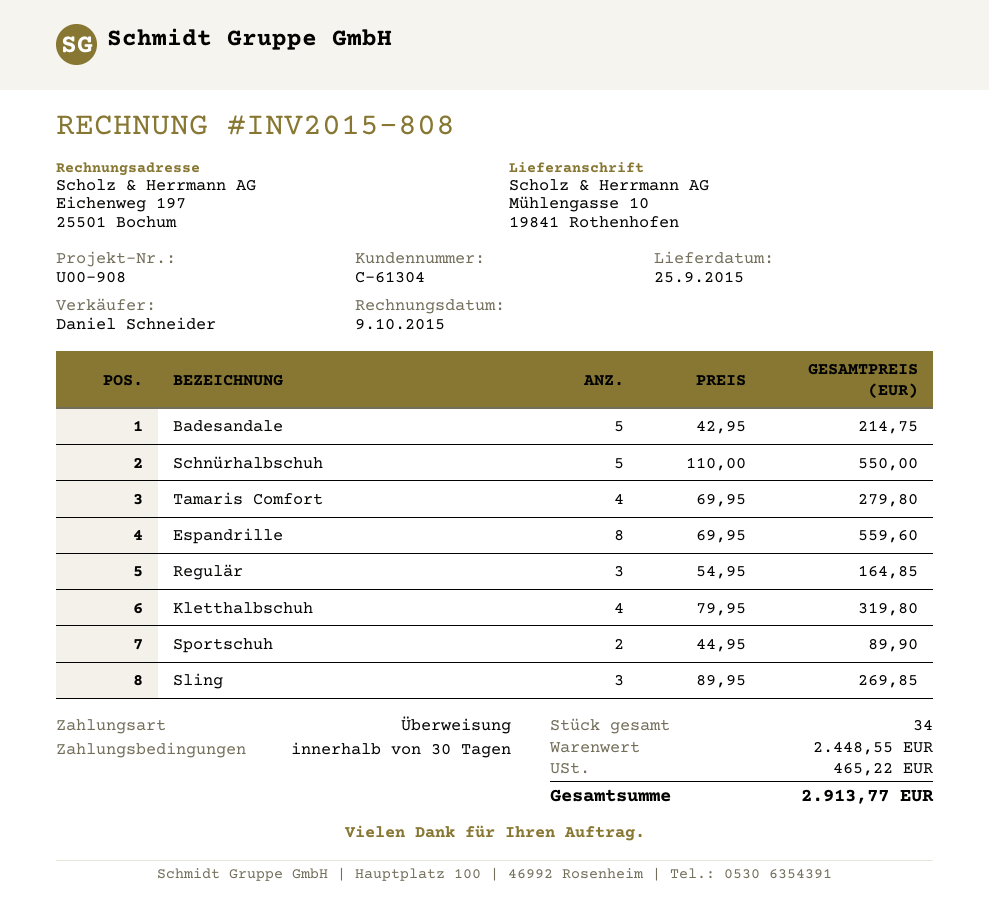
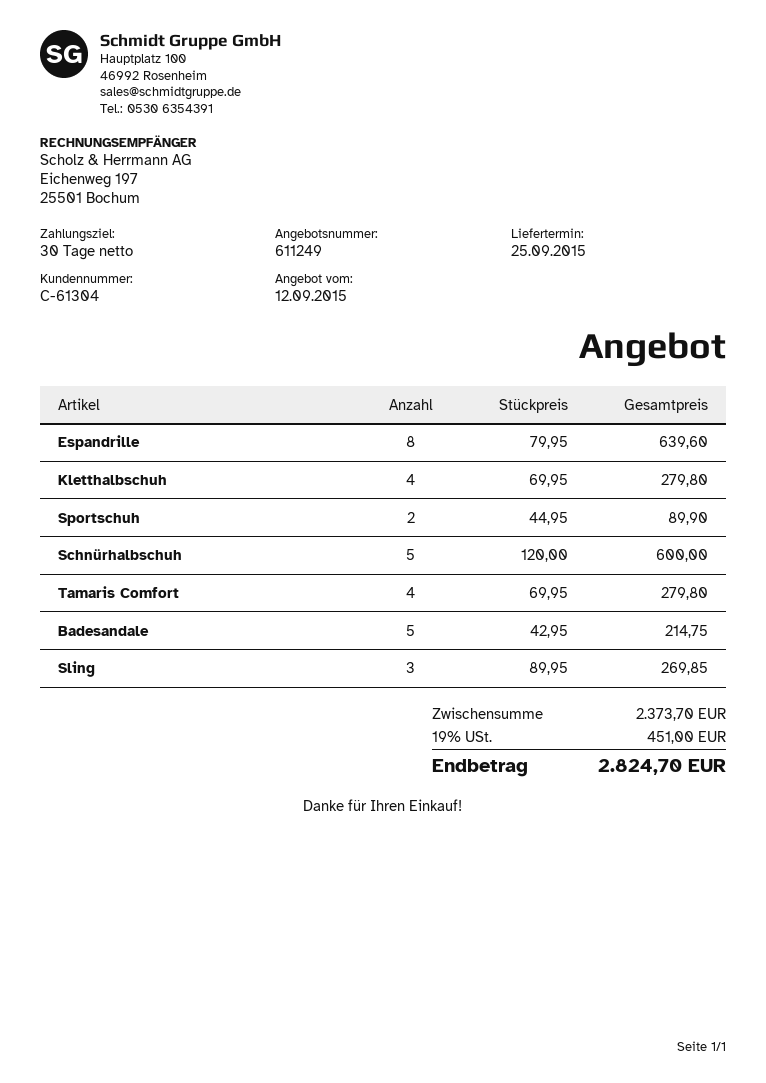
Schnürhalbschuh: 5 x 110.00 = 550.00 -> 5 x 120.00 = 600.00
Espandrille: 8 x 69.95 = 559.60 -> 8 x 79.95 = 639.60
Regulär: 3 x 54.95 = 164.85 -> none
Kletthalbschuh: 4 x 79.95 = 319.80 -> 4 x 69.95 = 279.80
subtotal: 2448.55 -> 2373.70
tax: 465.22 -> 451.00
total: 2913.77 -> 2824.70

